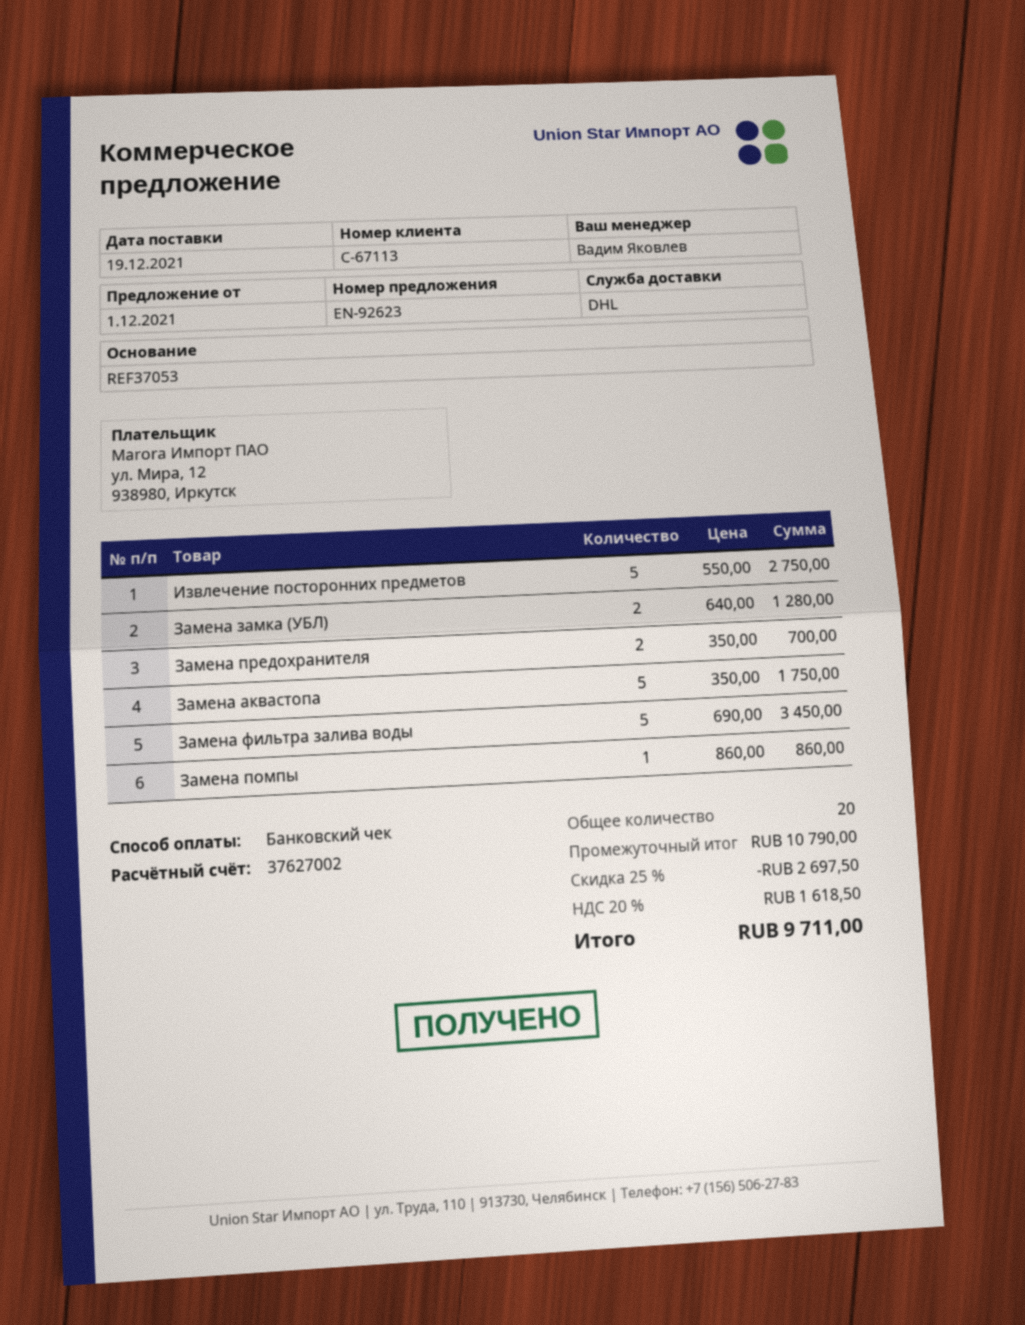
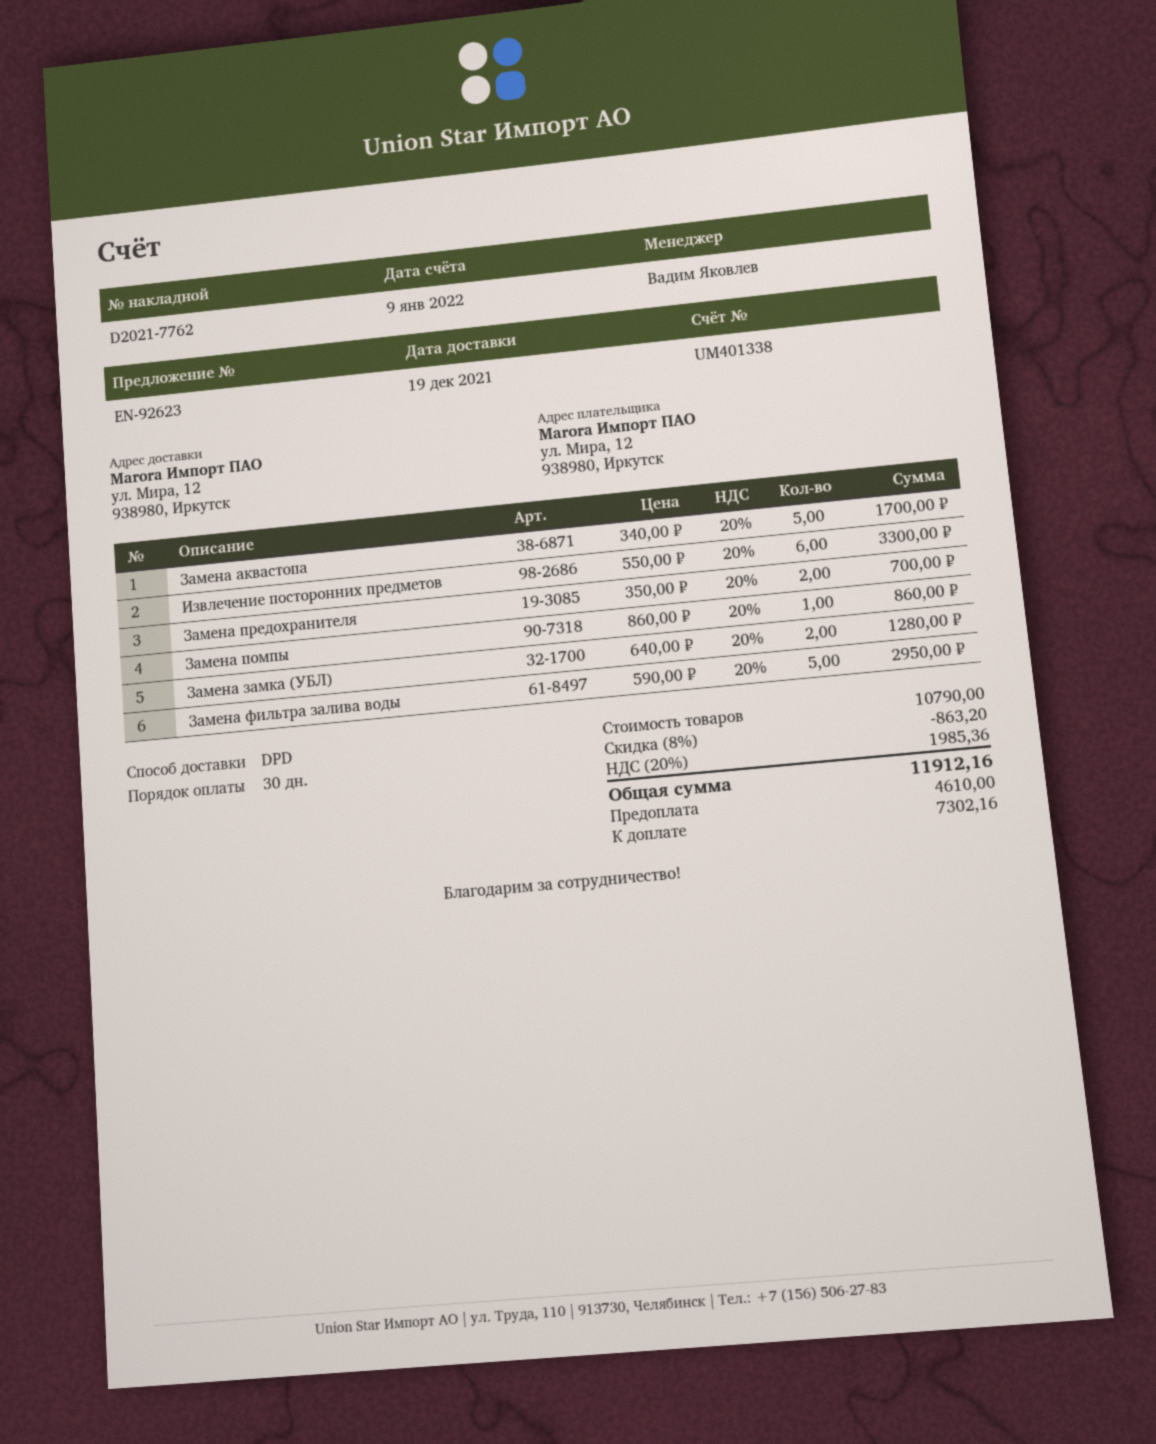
shipping method: DHL -> DPD
Извлечение посторонних предметов: 5 x 550.00 = 2750.00 -> 6 x 550.00 = 3300.00
Замена аквастопа: 5 x 350.00 = 1750.00 -> 5 x 340.00 = 1700.00
Замена фильтра залива воды: 5 x 690.00 = 3450.00 -> 5 x 590.00 = 2950.00
discount: 25% = 2697.50 -> 8% = 863.20
tax: 20% = 1618.50 -> 20% = 1985.36
total: 9711.00 -> 11912.16

